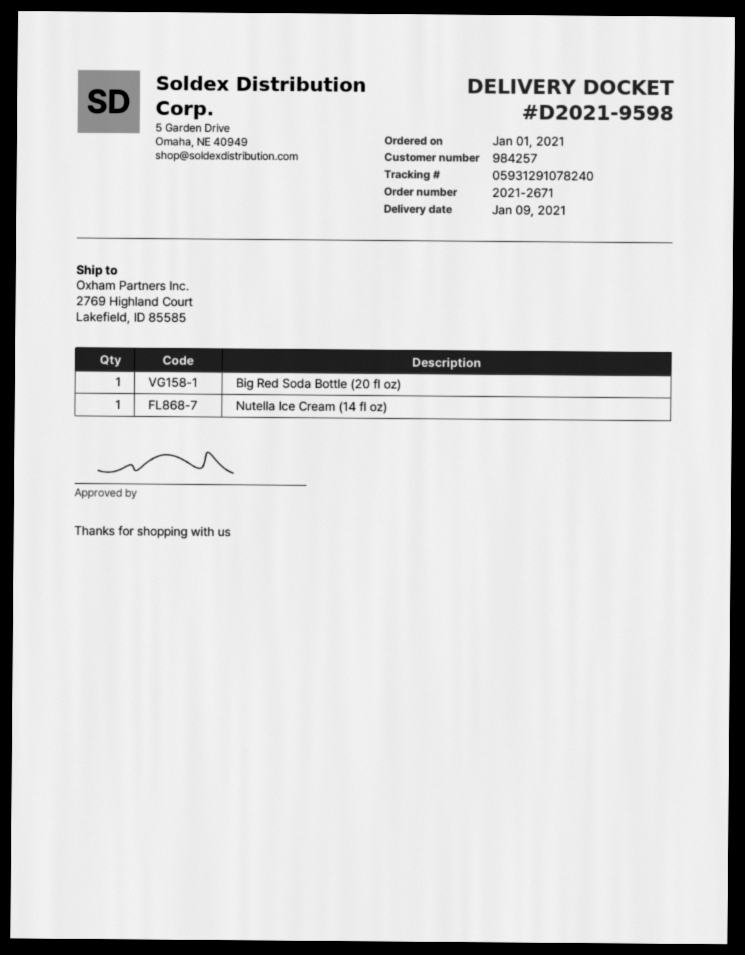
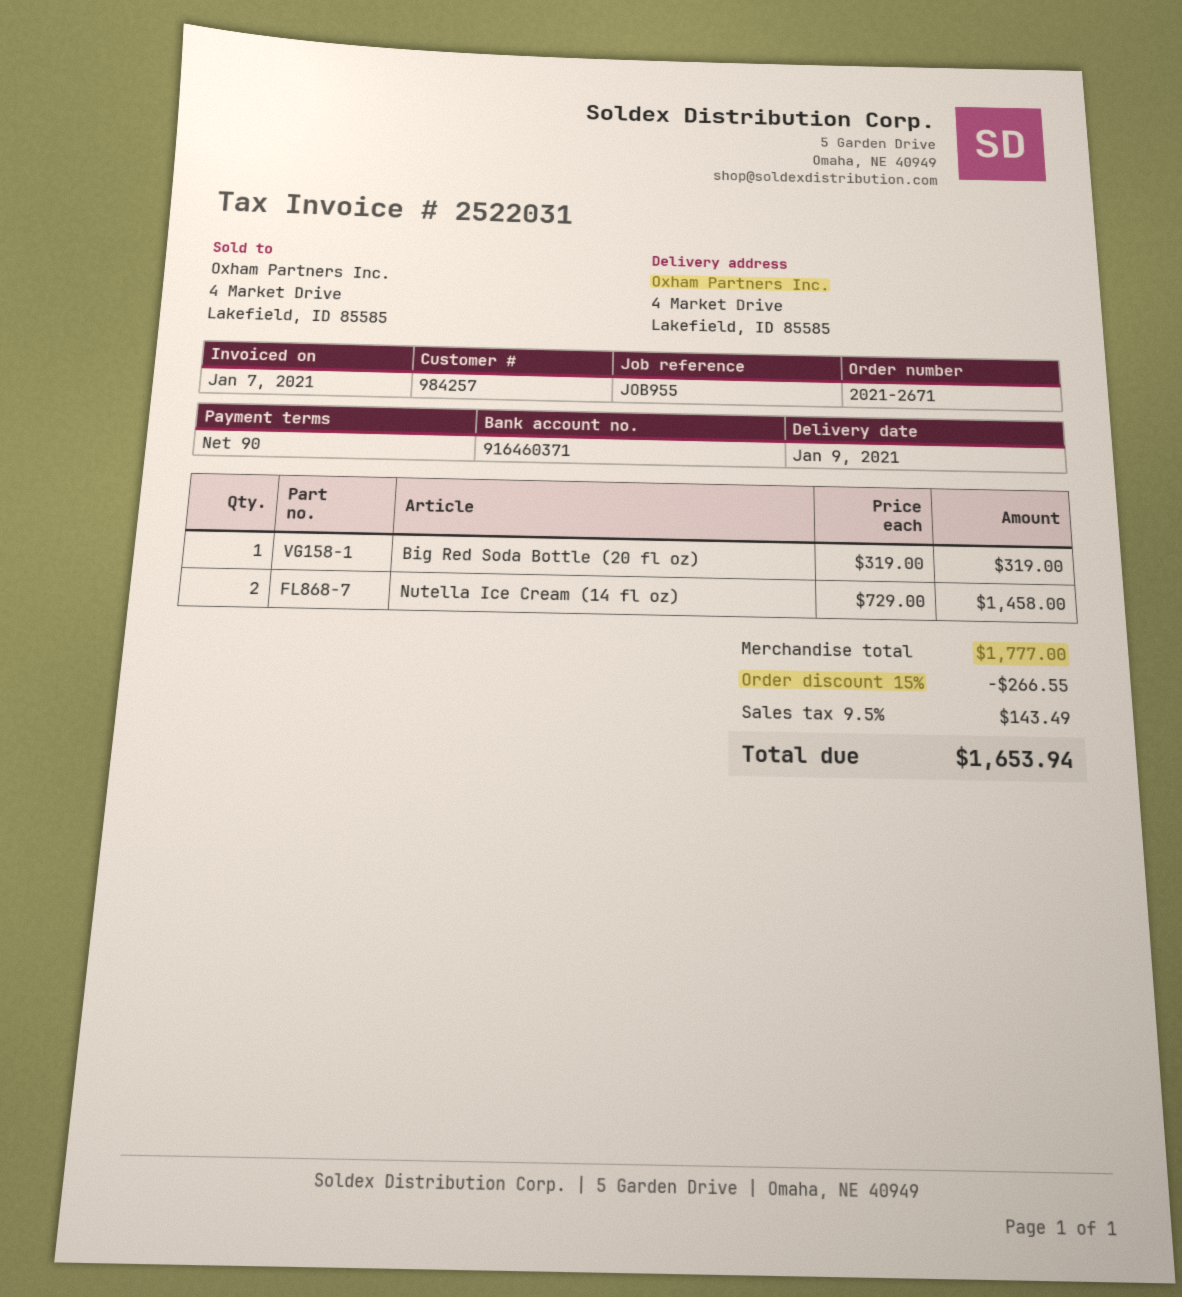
ship to: 2769 Highland Court, Lakefield, ID 85585 -> 4 Market Drive, Lakefield, ID 85585
Nutella Ice Cream (14 fl oz): 1 -> 2

